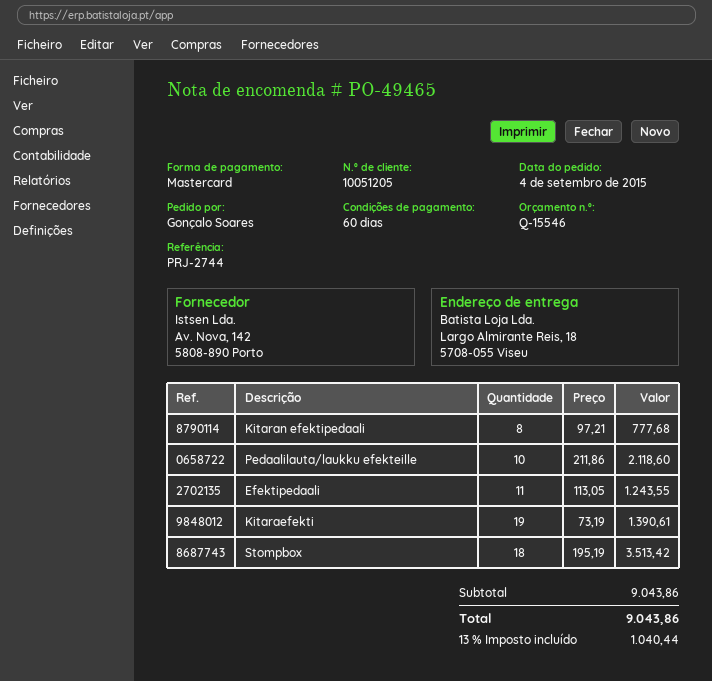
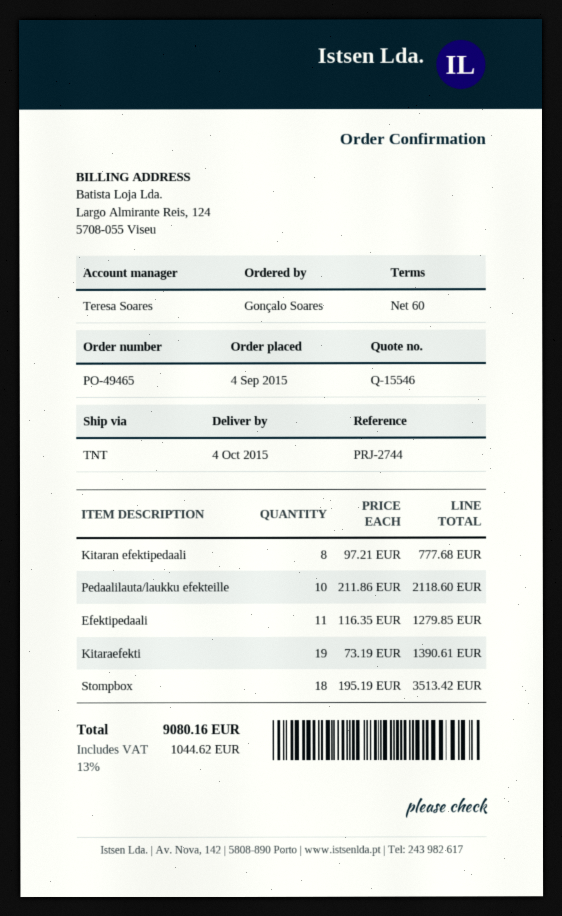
Efektipedaali: 11 x 113.05 = 1243.55 -> 11 x 116.35 = 1279.85
tax: 13% = 1040.44 -> 13% = 1044.62
total: 9043.86 -> 9080.16

